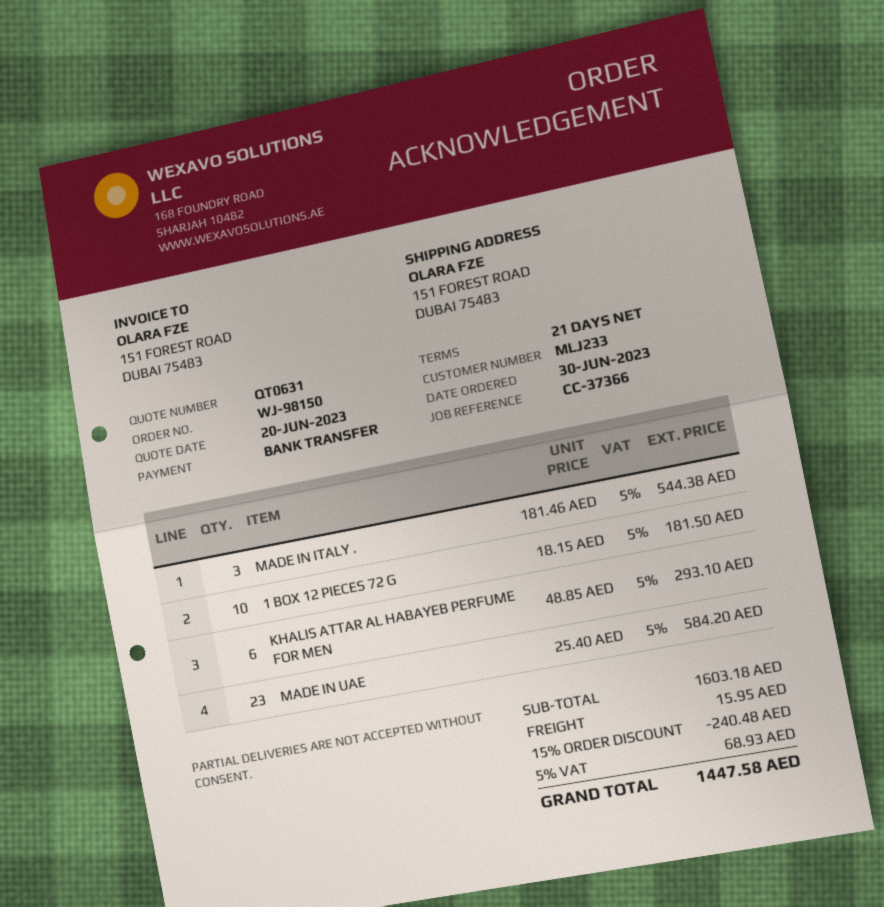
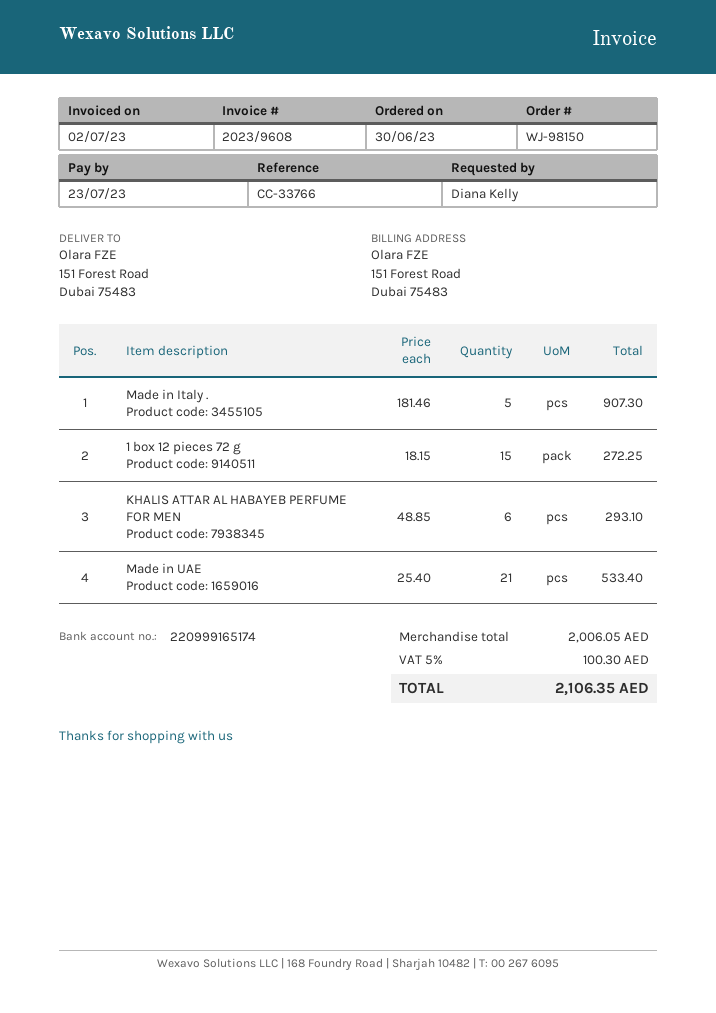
reference: CC-37366 -> CC-33766
MADE IN ITALY .: 3 x 181.46 = 544.38 -> 5 x 181.46 = 907.30
1 BOX 12 PIECES 72 G: 10 x 18.15 = 181.50 -> 15 x 18.15 = 272.25
MADE IN UAE: 23 x 25.40 = 584.20 -> 21 x 25.40 = 533.40
subtotal: 1603.18 -> 2006.05
discount: 15% = 240.48 -> none
shipping: 15.95 -> none
tax: 5% = 68.93 -> 5% = 100.30
total: 1447.58 -> 2106.35

